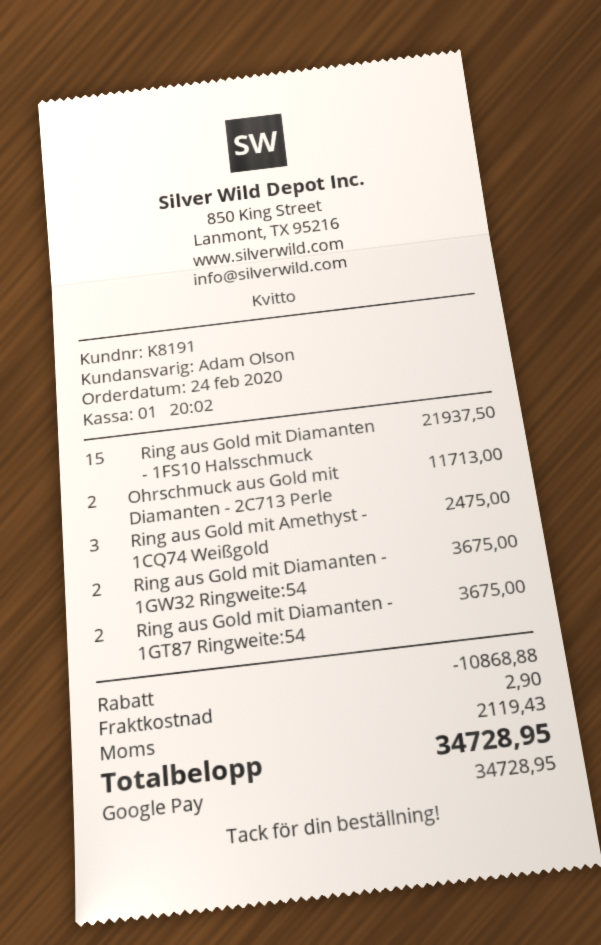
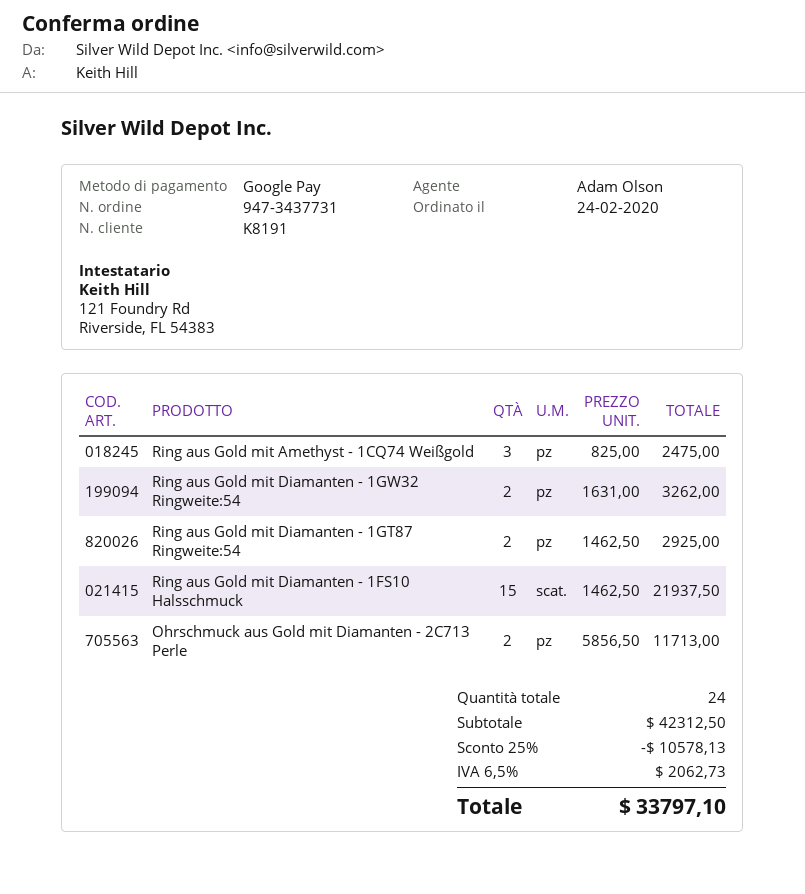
Ring aus Gold mit Diamanten - 1GW32 Ringweite:54: 2 for 3675.00 -> 2 for 3262.00
Ring aus Gold mit Diamanten - 1GT87 Ringweite:54: 2 for 3675.00 -> 2 for 2925.00
discount: 10868.88 -> 10578.13
shipping: 2.90 -> none
tax: 2119.43 -> 2062.73
total: 34728.95 -> 33797.10

